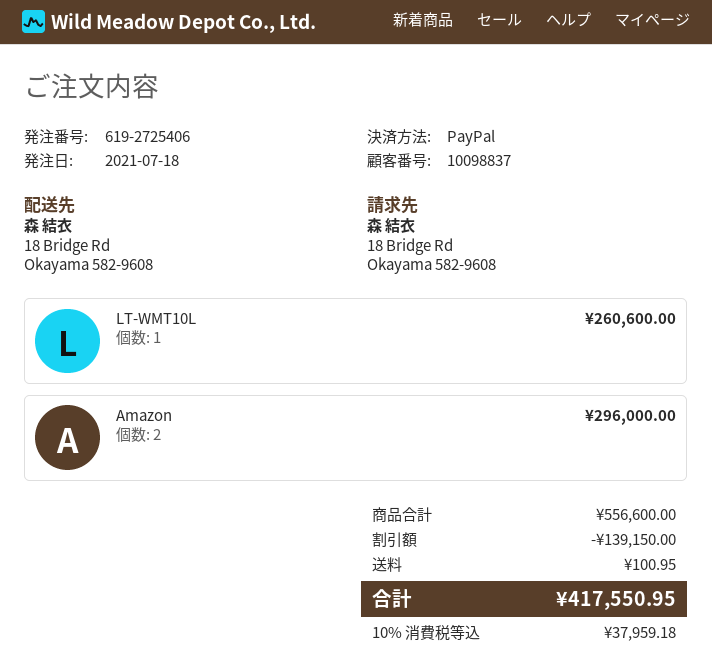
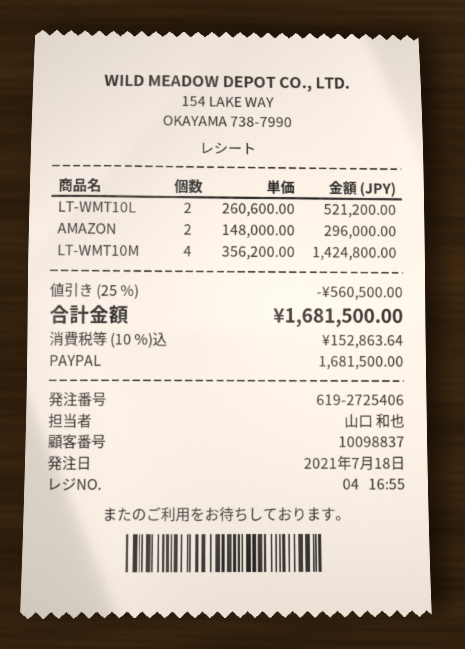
LT-WMT10L: 1 for 260600.00 -> 2 for 521200.00
LT-WMT10M: none -> 4 for 1424800.00
discount: 139150.00 -> 560500.00
shipping: 100.95 -> none
tax: 10% = 37959.18 -> 10% = 152863.64
total: 417550.95 -> 1681500.00

